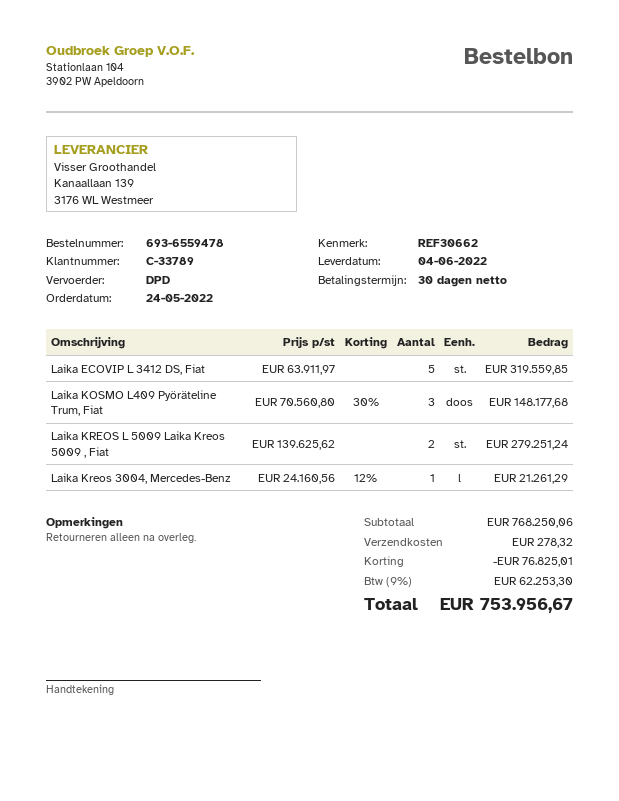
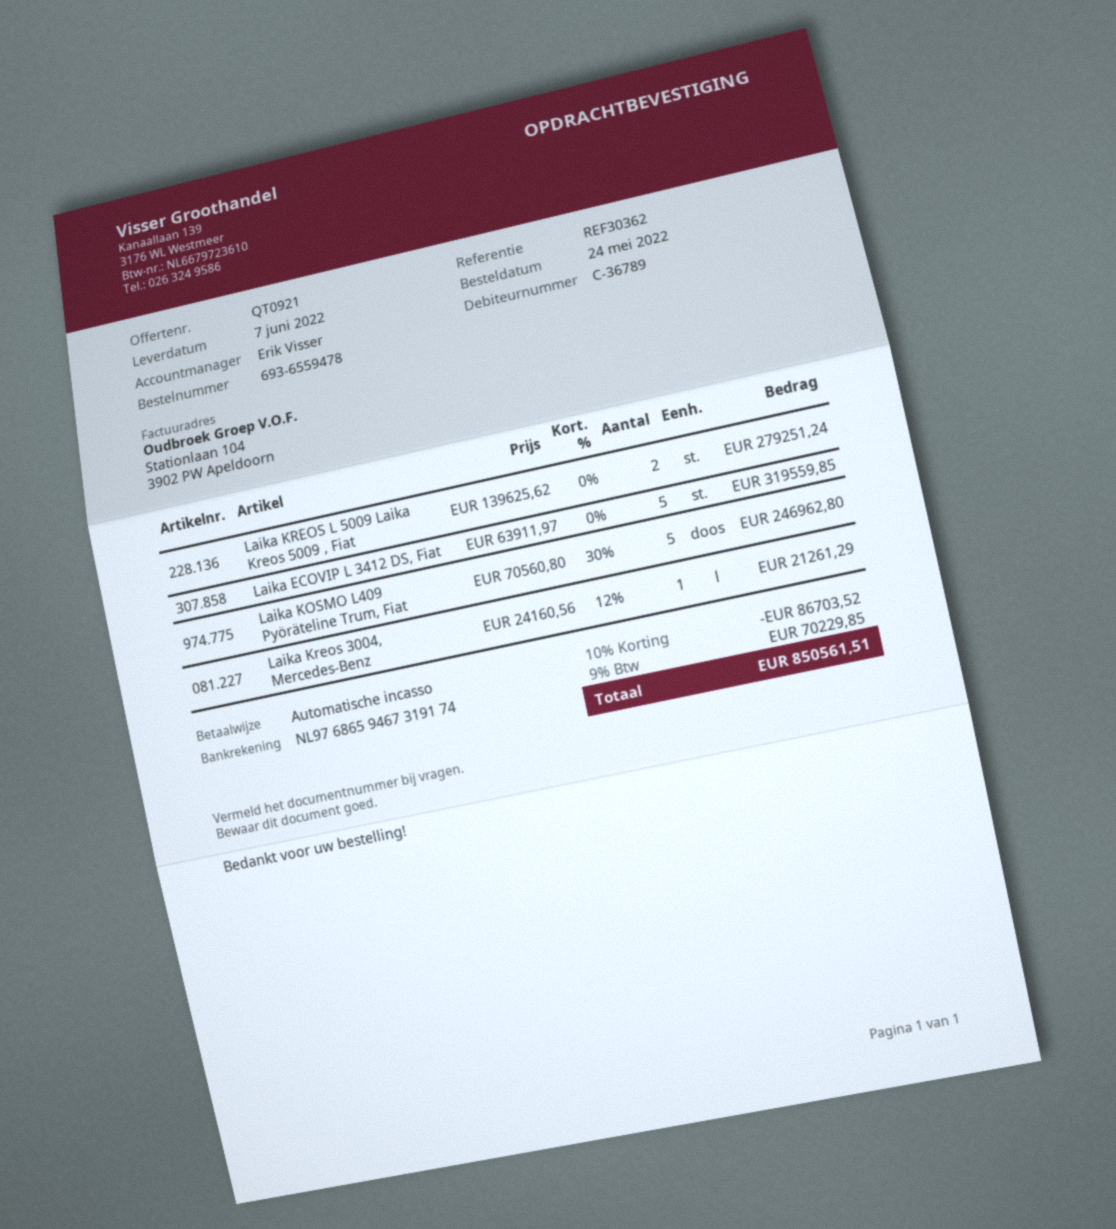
delivery date: 2022-06-04 -> 2022-06-07
customer number: C-33789 -> C-36789
reference: REF30662 -> REF30362
Laika KOSMO L409 Pyöräteline Trum, Fiat: 3 x 70560.80 - 30% = 148177.68 -> 5 x 70560.80 - 30% = 246962.80
discount: 76825.01 -> 86703.52
shipping: 278.32 -> none
tax: 9% = 62253.30 -> 9% = 70229.85
total: 753956.67 -> 850561.51

